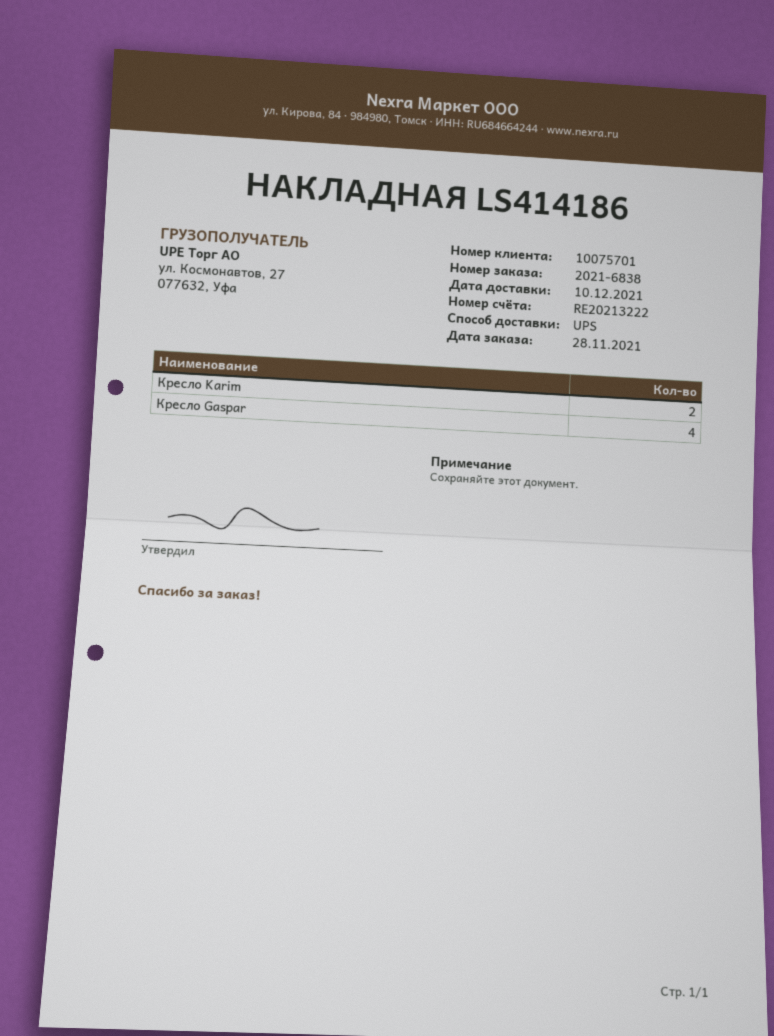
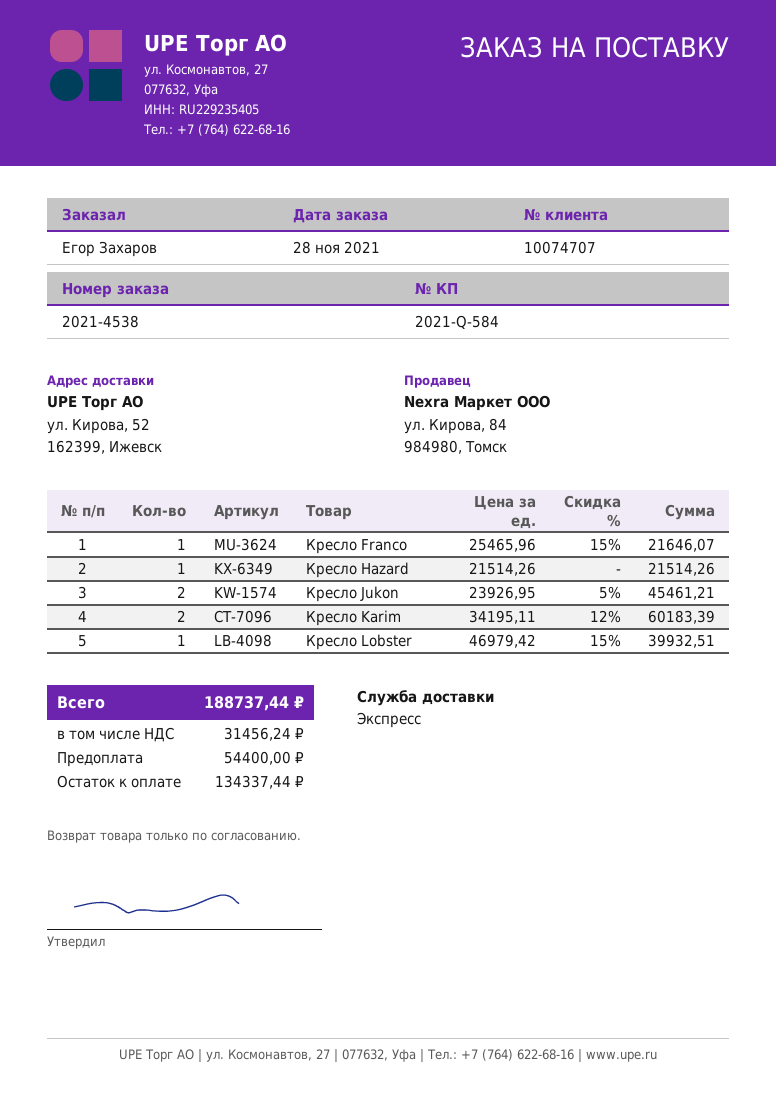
order number: 2021-6838 -> 2021-4538
customer number: 10075701 -> 10074707
shipping method: UPS -> express
ship to: ул. Космонавтов, 27, 077632, Уфа -> ул. Кирова, 52, 162399, Ижевск
Кресло Gaspar: 4 -> none
Кресло Franco: none -> 1
Кресло Hazard: none -> 1
Кресло Jukon: none -> 2
Кресло Lobster: none -> 1

